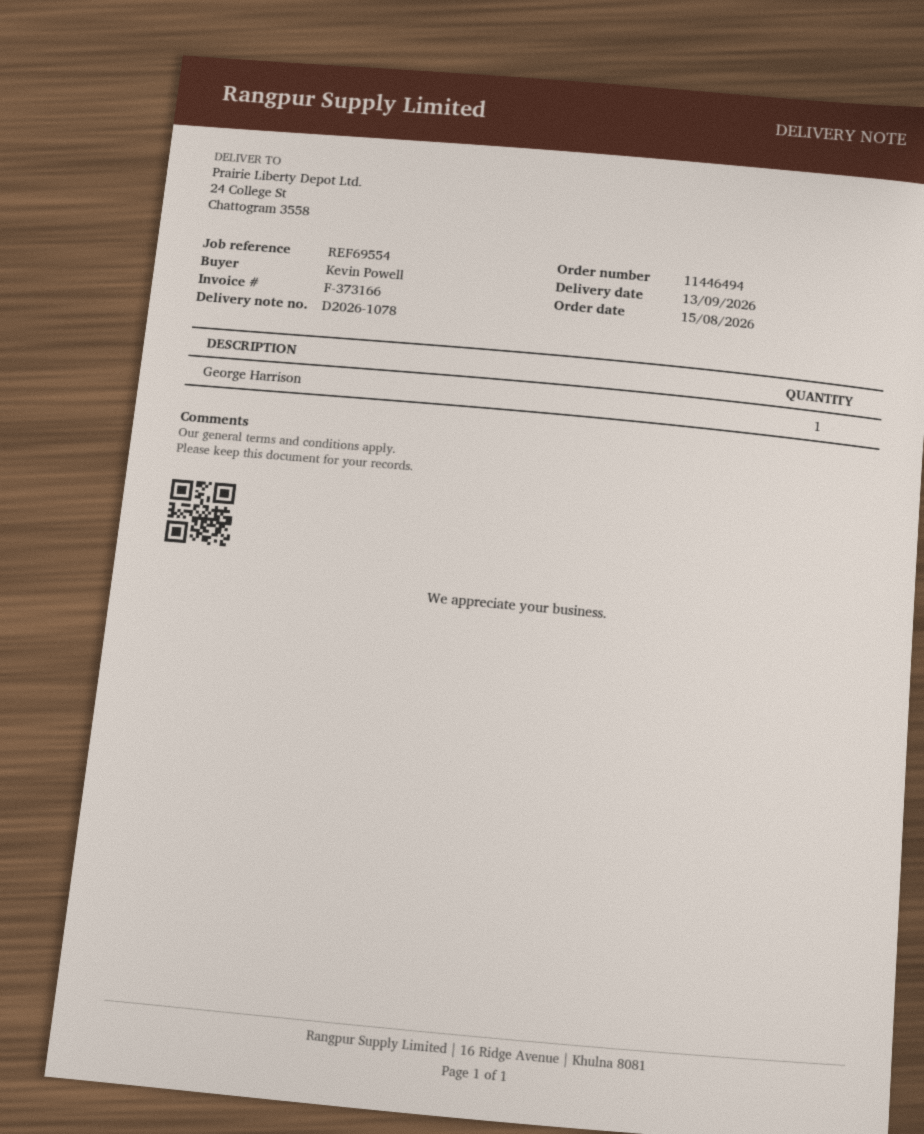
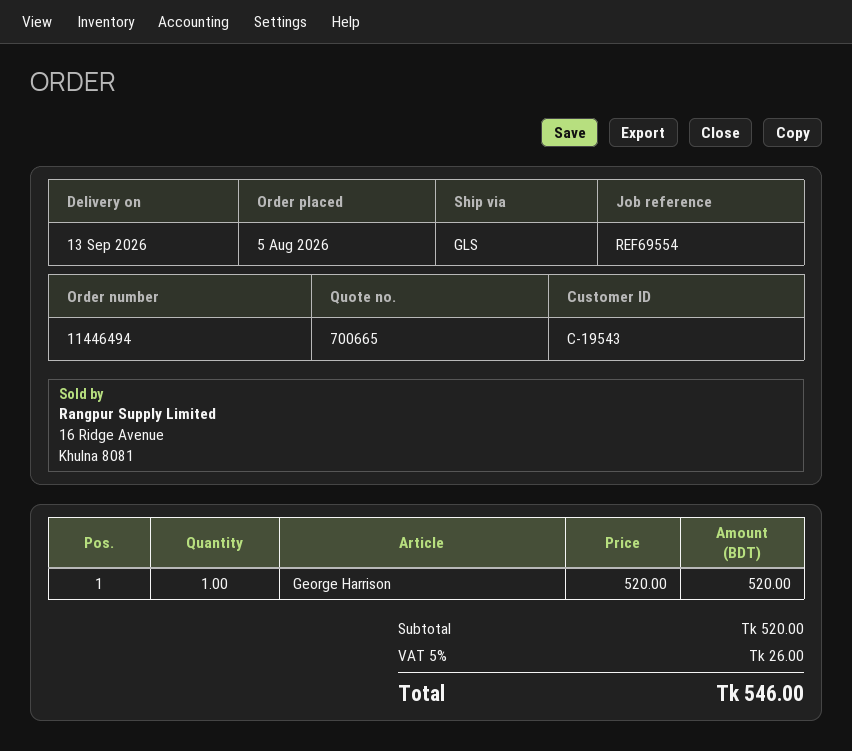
order date: 2026-08-15 -> 2026-08-05

